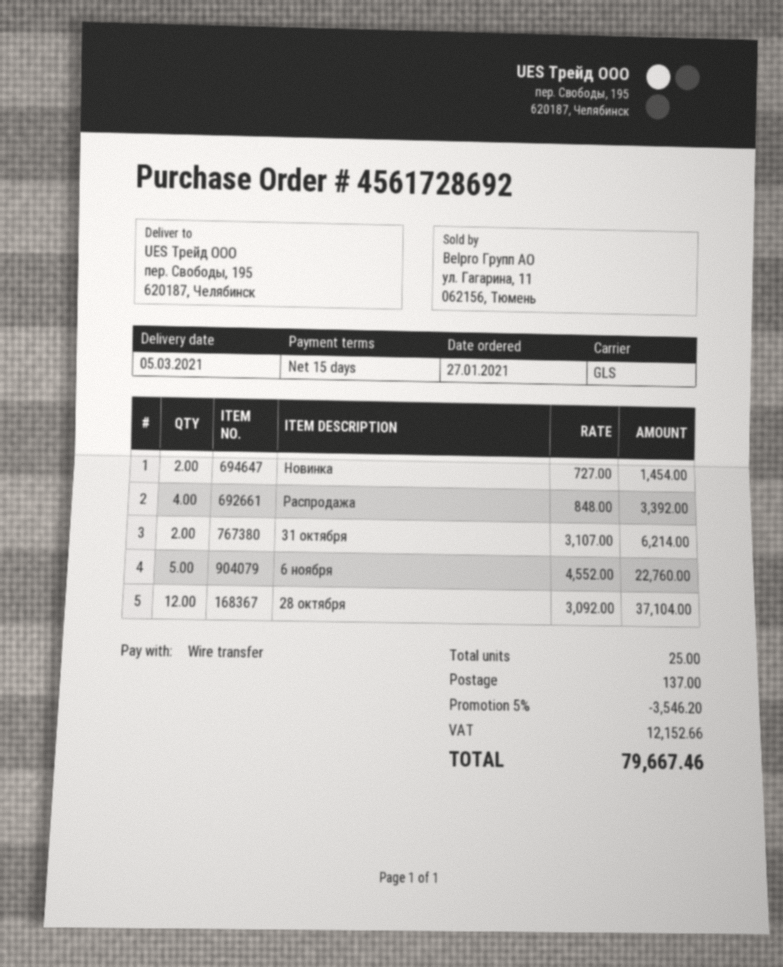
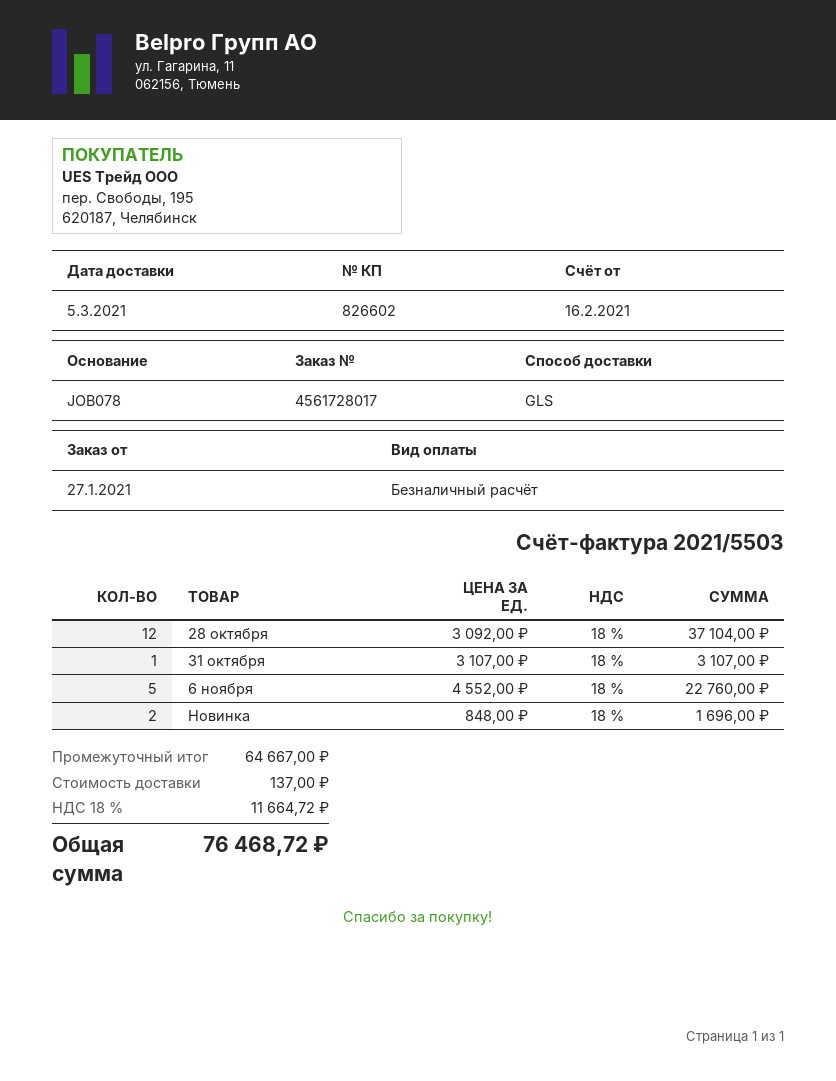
order number: 4561728692 -> 4561728017
Новинка: 2 x 727.00 = 1454.00 -> 2 x 848.00 = 1696.00
Распродажа: 4 x 848.00 = 3392.00 -> none
31 октября: 2 x 3107.00 = 6214.00 -> 1 x 3107.00 = 3107.00
discount: 5% = 3546.20 -> none
tax: 12152.66 -> 11664.72
total: 79667.46 -> 76468.72

